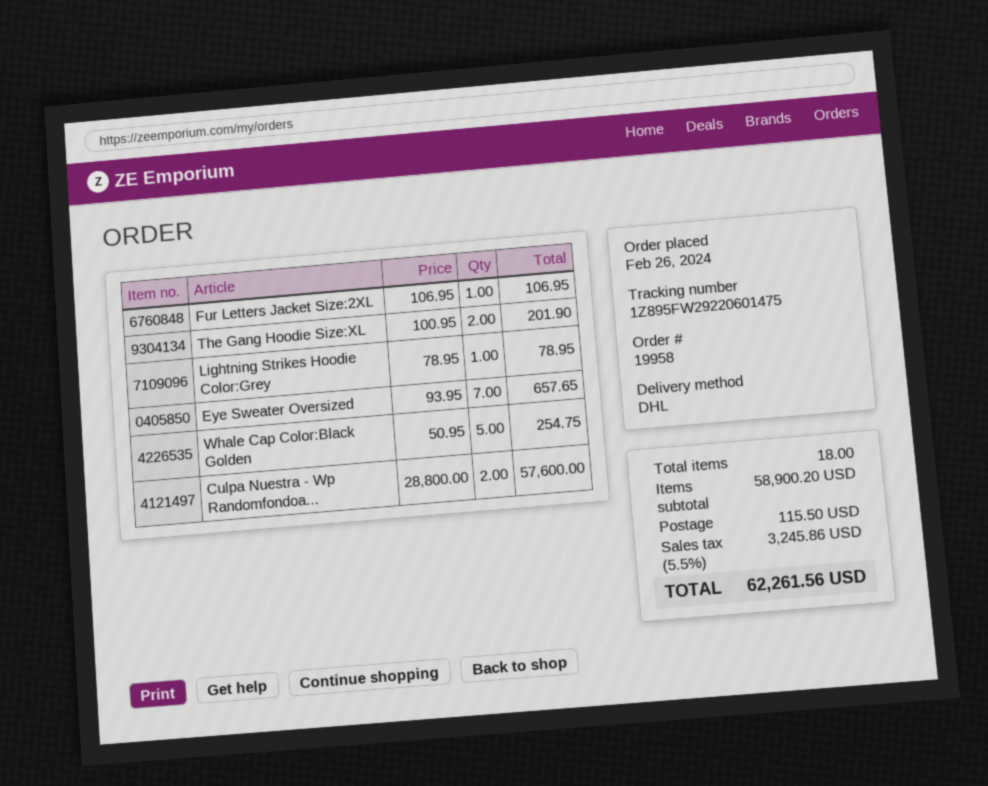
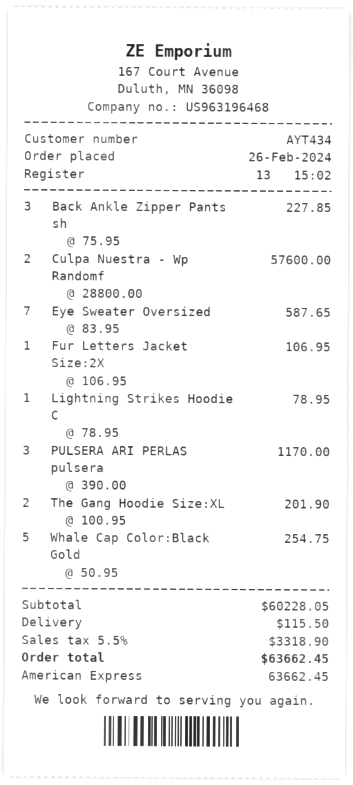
Eye Sweater Oversized: 7 x 93.95 = 657.65 -> 7 x 83.95 = 587.65
Back Ankle Zipper Pants sh: none -> 3 x 75.95 = 227.85
PULSERA ARI PERLAS pulsera: none -> 3 x 390.00 = 1170.00
subtotal: 58900.20 -> 60228.05
tax: 5.5% = 3245.86 -> 5.5% = 3318.90
total: 62261.56 -> 63662.45

